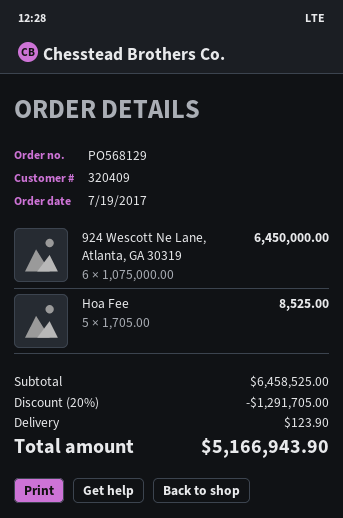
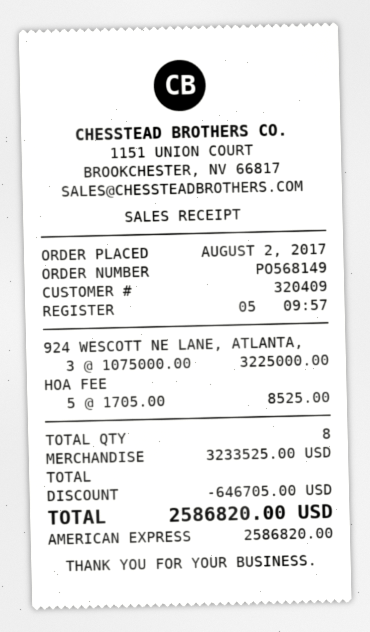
order number: PO568129 -> PO568149
order date: 2017-07-19 -> 2017-08-02
924 Wescott Ne Lane, Atlanta, GA 30319: 6 x 1075000.00 = 6450000.00 -> 3 x 1075000.00 = 3225000.00
subtotal: 6458525.00 -> 3233525.00
discount: 1291705.00 -> 646705.00
shipping: 123.90 -> none
total: 5166943.90 -> 2586820.00

